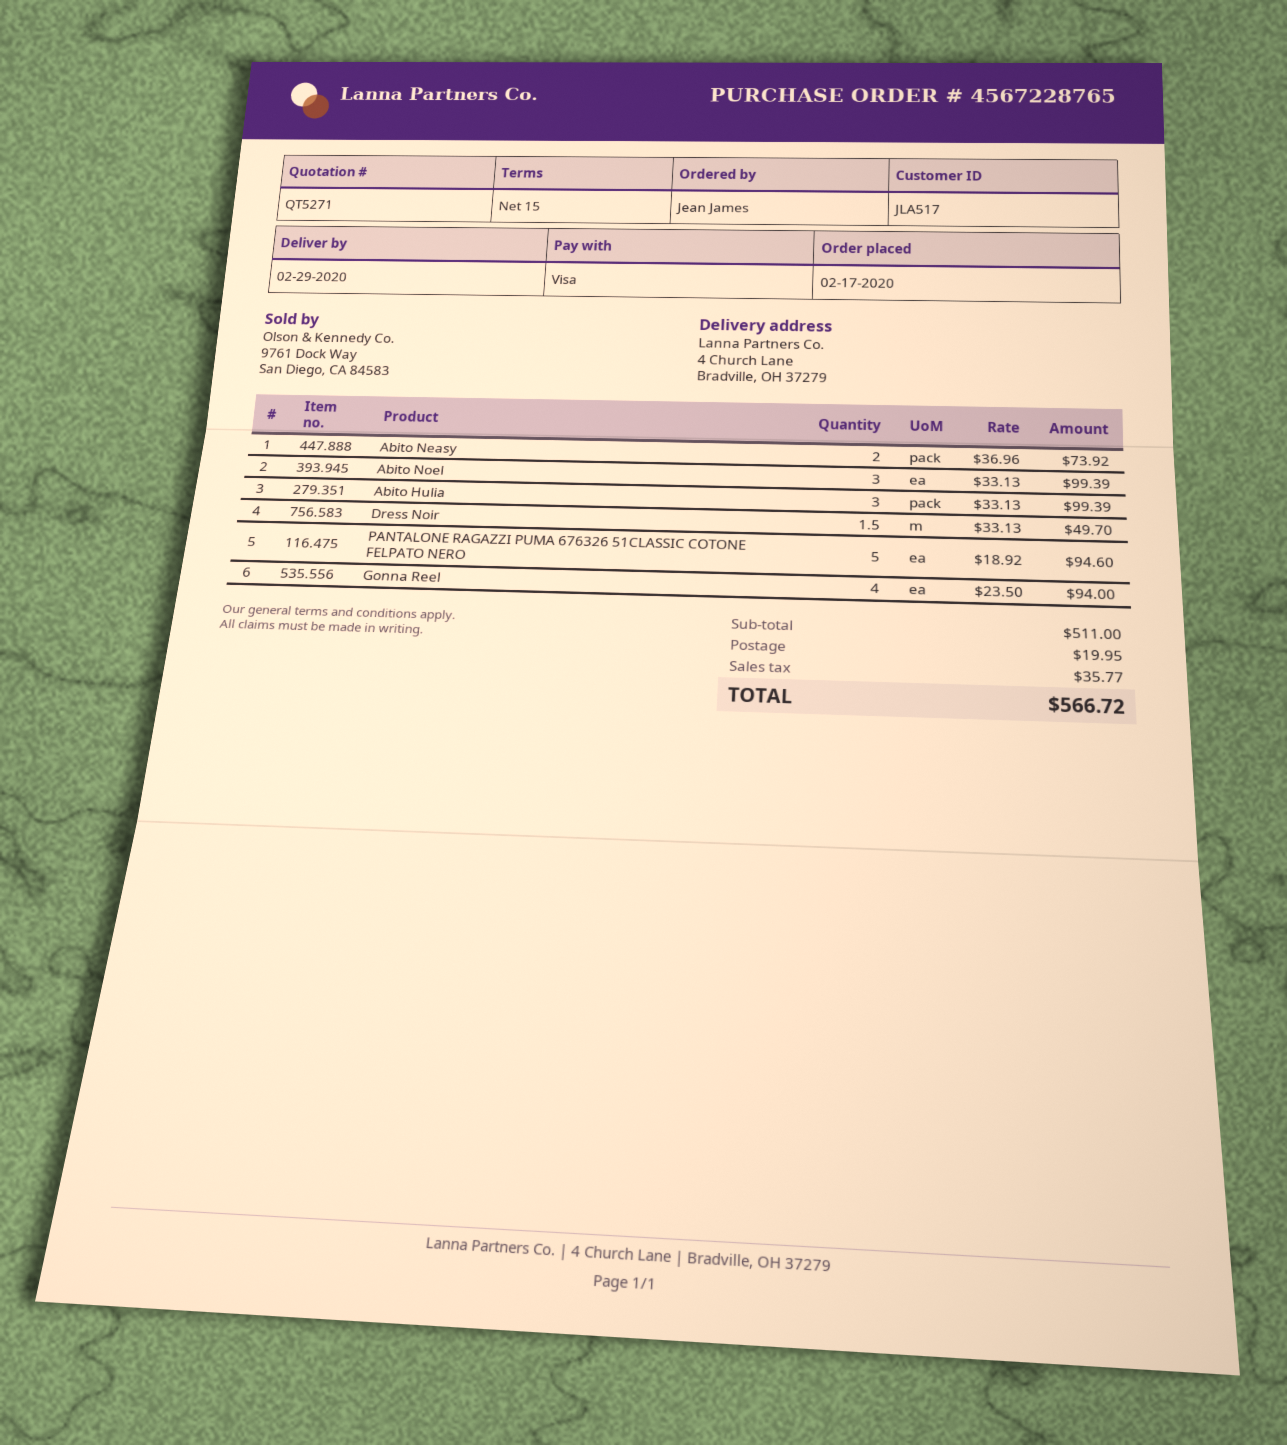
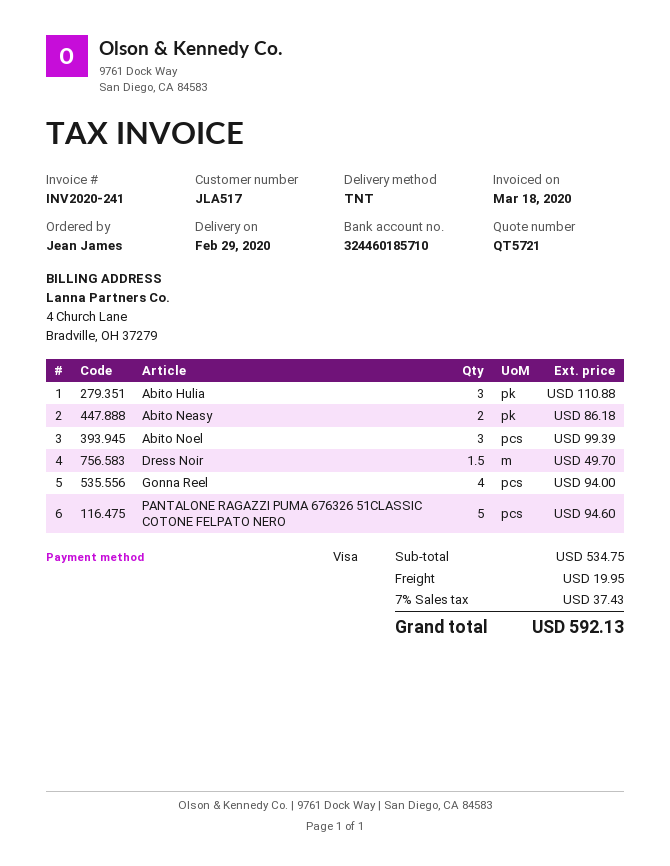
quote number: QT5271 -> QT5721
Abito Neasy: 2 for 73.92 -> 2 for 86.18
Abito Hulia: 3 for 99.39 -> 3 for 110.88
subtotal: 511.00 -> 534.75
tax: 35.77 -> 37.43
total: 566.72 -> 592.13

